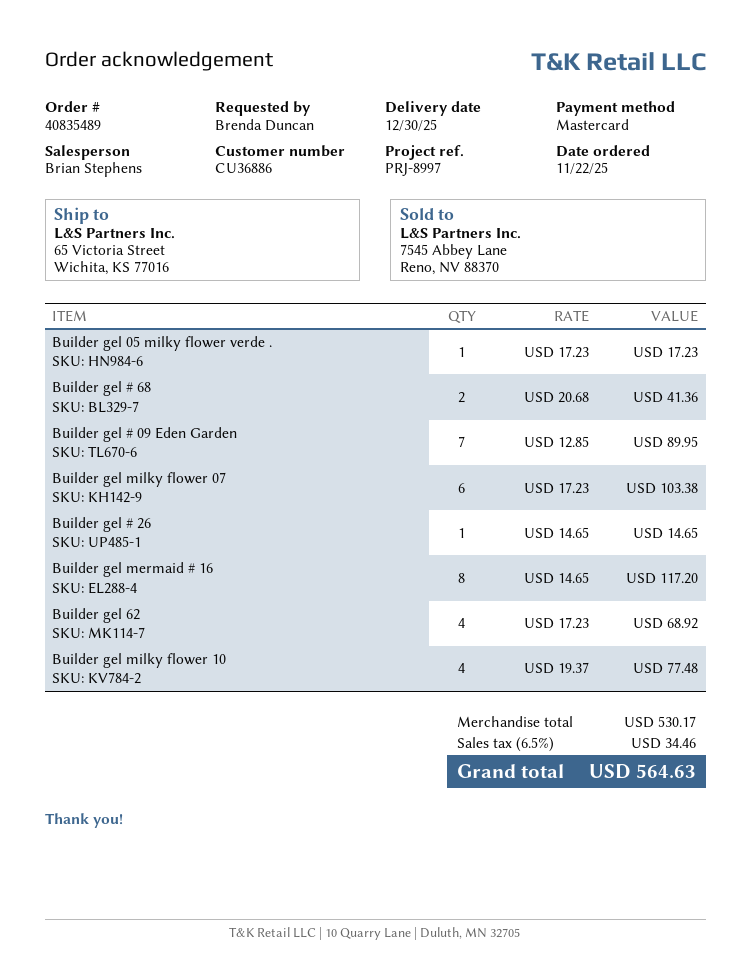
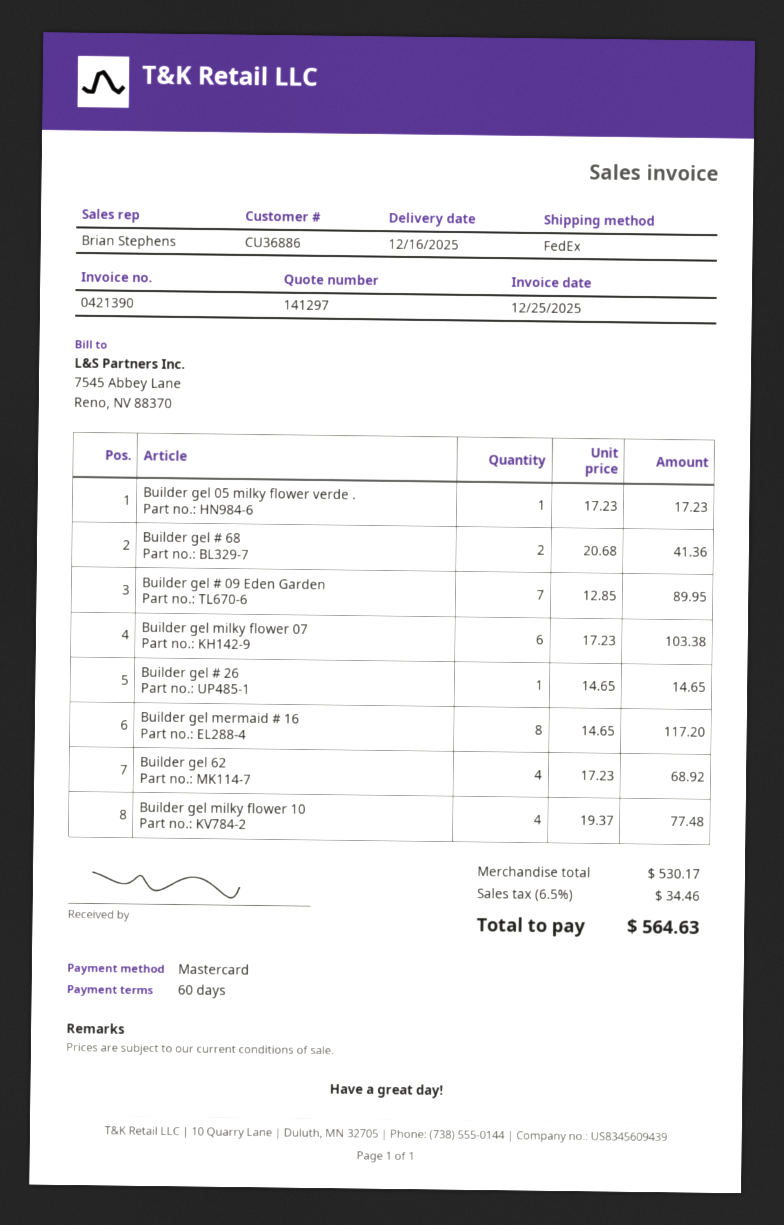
delivery date: 2025-12-30 -> 2025-12-16

